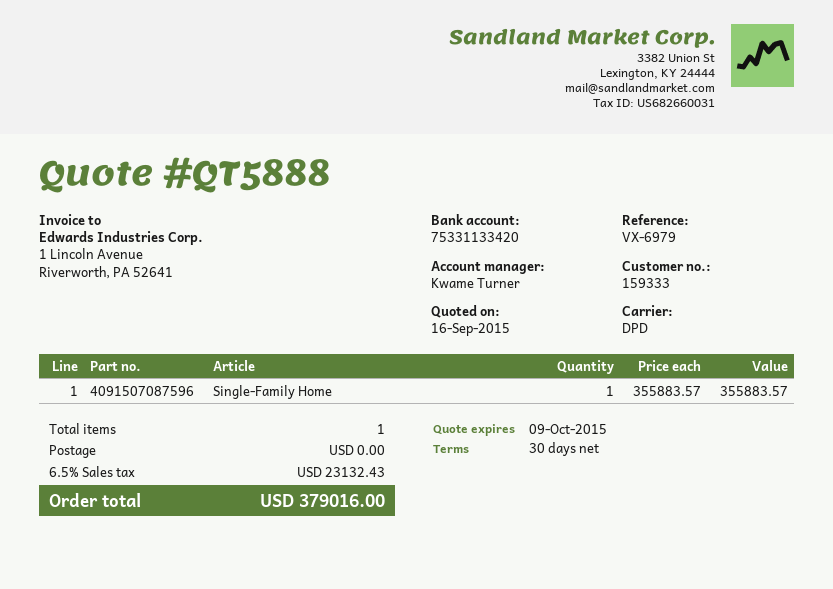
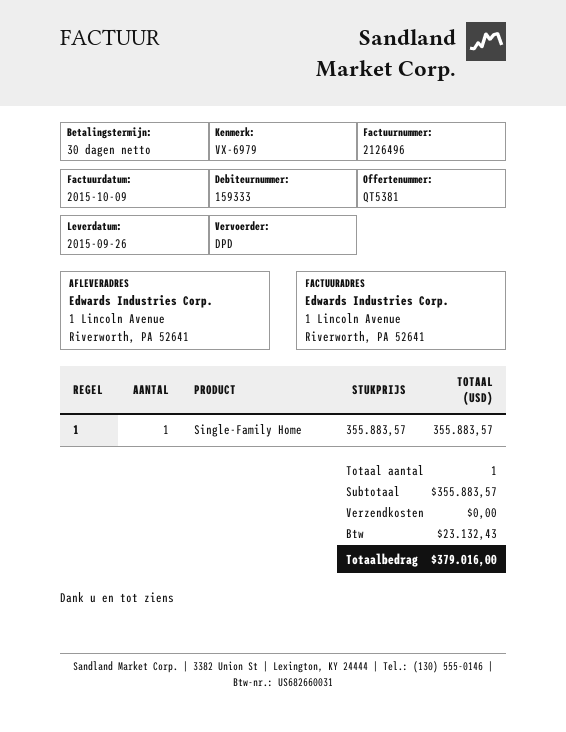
quote number: QT5888 -> QT5381

